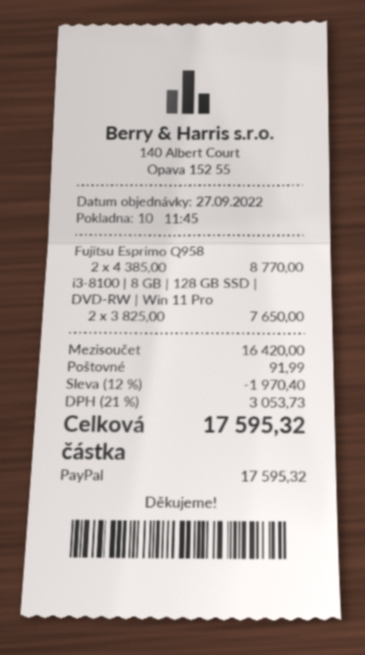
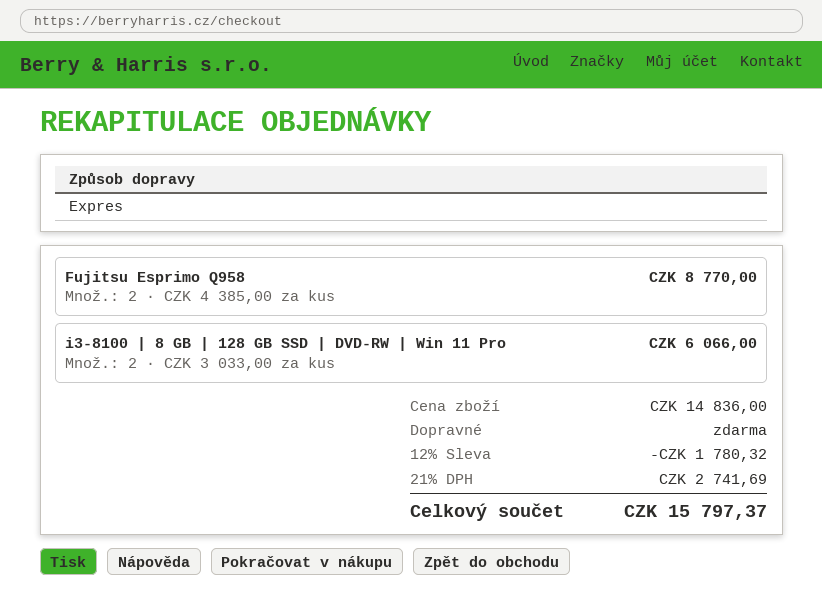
i3-8100 | 8 GB | 128 GB SSD | DVD-RW | Win 11 Pro: 2 x 3825.00 = 7650.00 -> 2 x 3033.00 = 6066.00
subtotal: 16420.00 -> 14836.00
discount: 12% = 1970.40 -> 12% = 1780.32
shipping: 91.99 -> 0.00
tax: 21% = 3053.73 -> 21% = 2741.69
total: 17595.32 -> 15797.37

